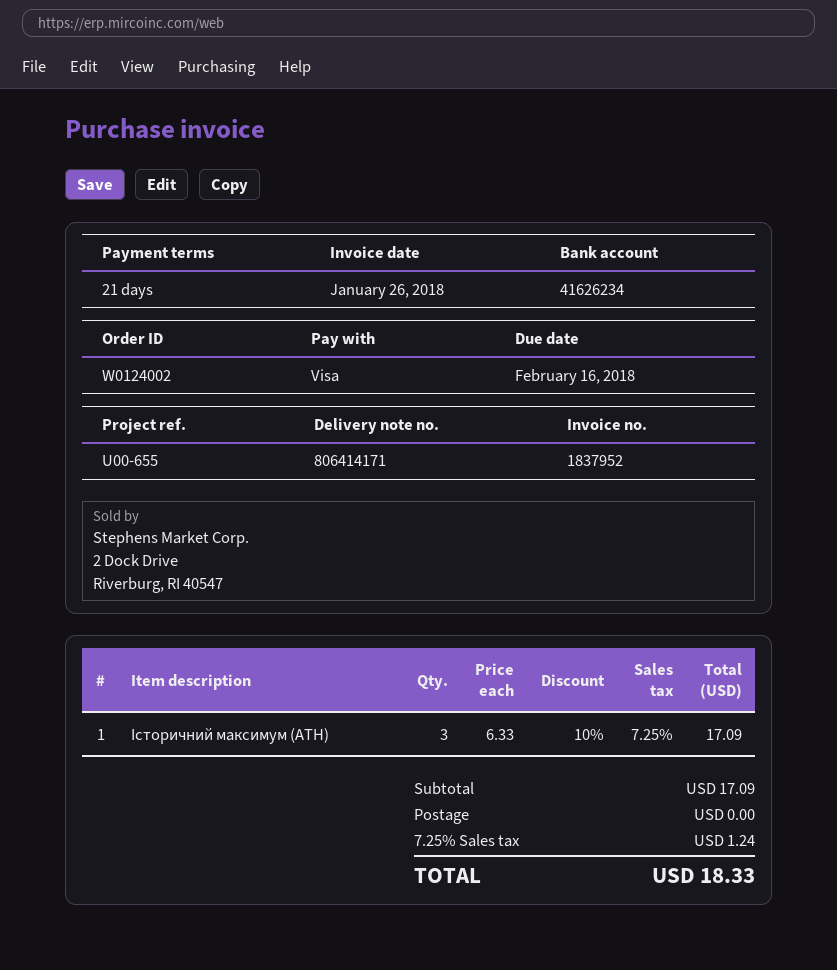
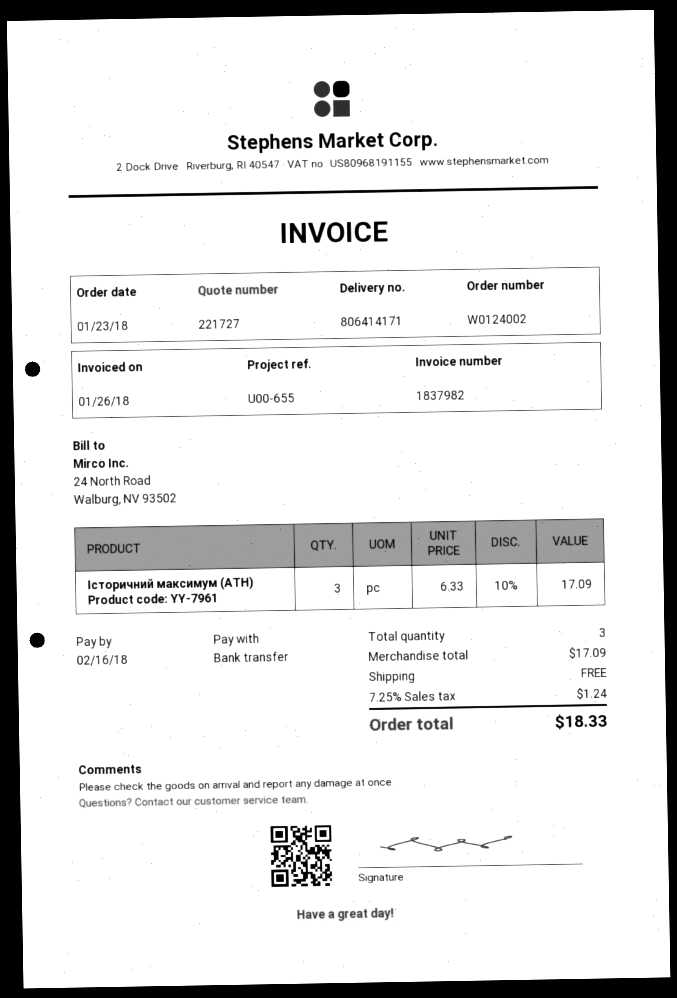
invoice number: 1837952 -> 1837982
payment method: Visa -> bank transfer

